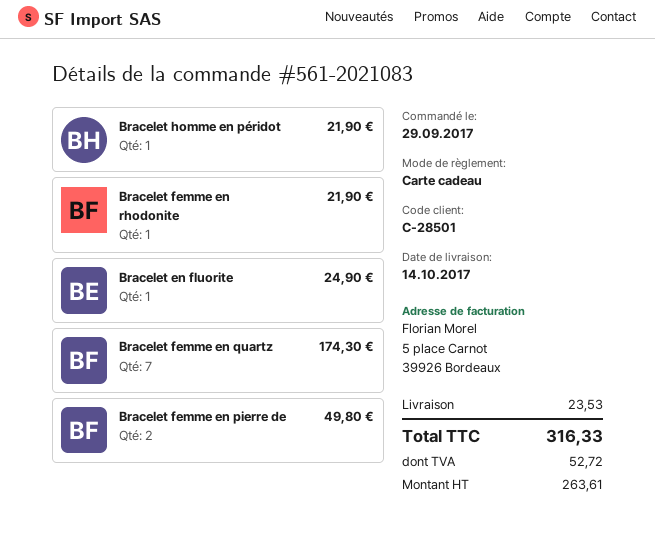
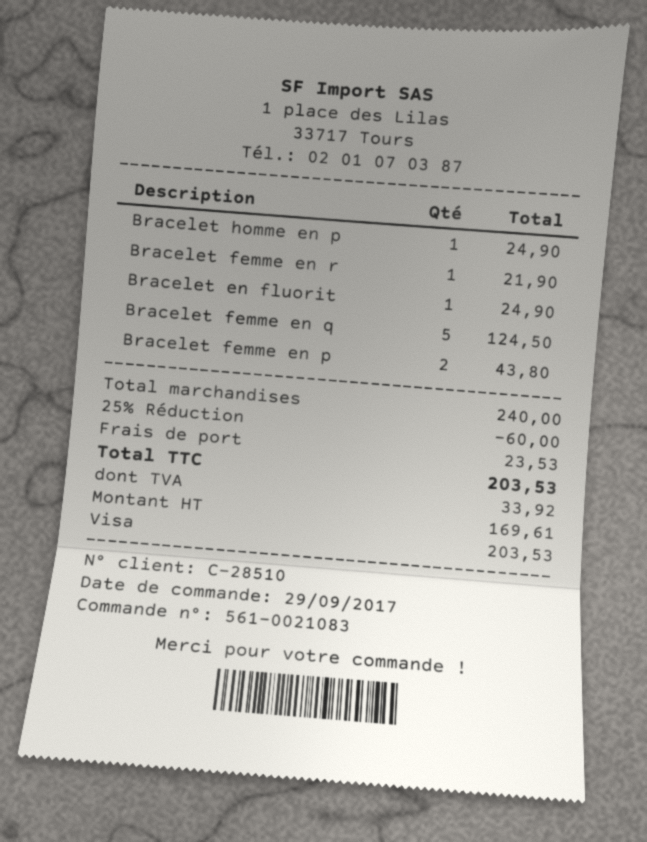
order number: 561-2021083 -> 561-0021083
customer number: C-28501 -> C-28510
payment method: gift card -> Visa
Bracelet homme en péridot: 1 for 21.90 -> 1 for 24.90
Bracelet femme en quartz: 7 for 174.30 -> 5 for 124.50
Bracelet femme en pierre de: 2 for 49.80 -> 2 for 43.80
discount: none -> 25% = 60.00
net: 263.61 -> 169.61
tax: 52.72 -> 33.92
total: 316.33 -> 203.53

